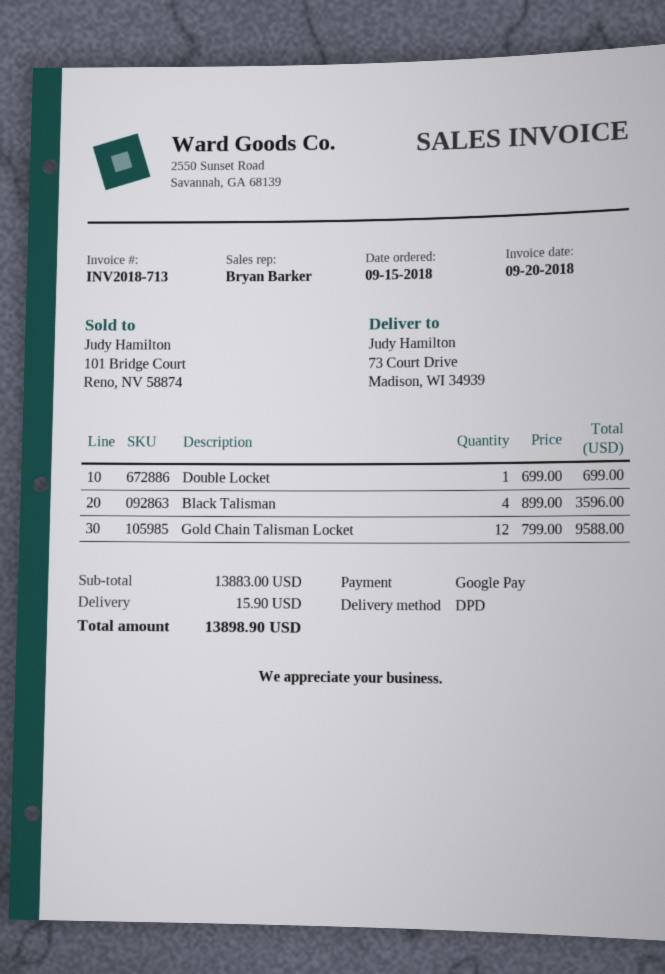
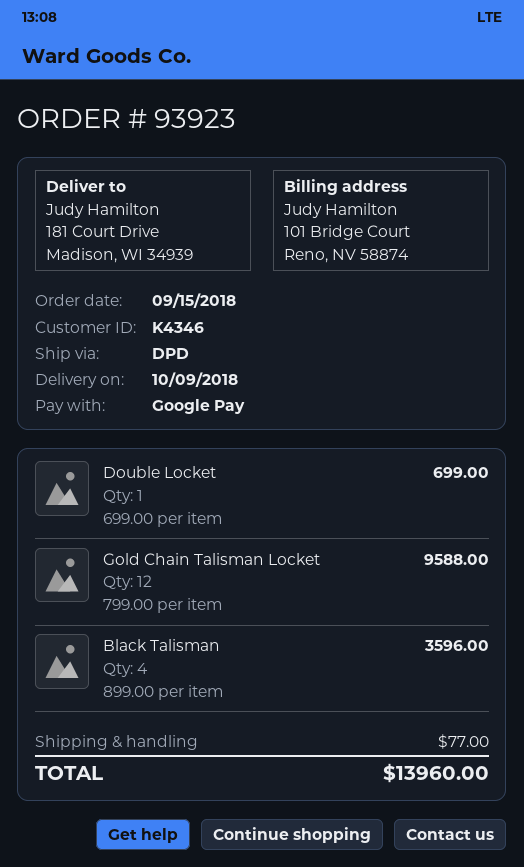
ship to: 73 Court Drive, Madison, WI 34939 -> 181 Court Drive, Madison, WI 34939
shipping: 15.90 -> 77.00
total: 13898.90 -> 13960.00

